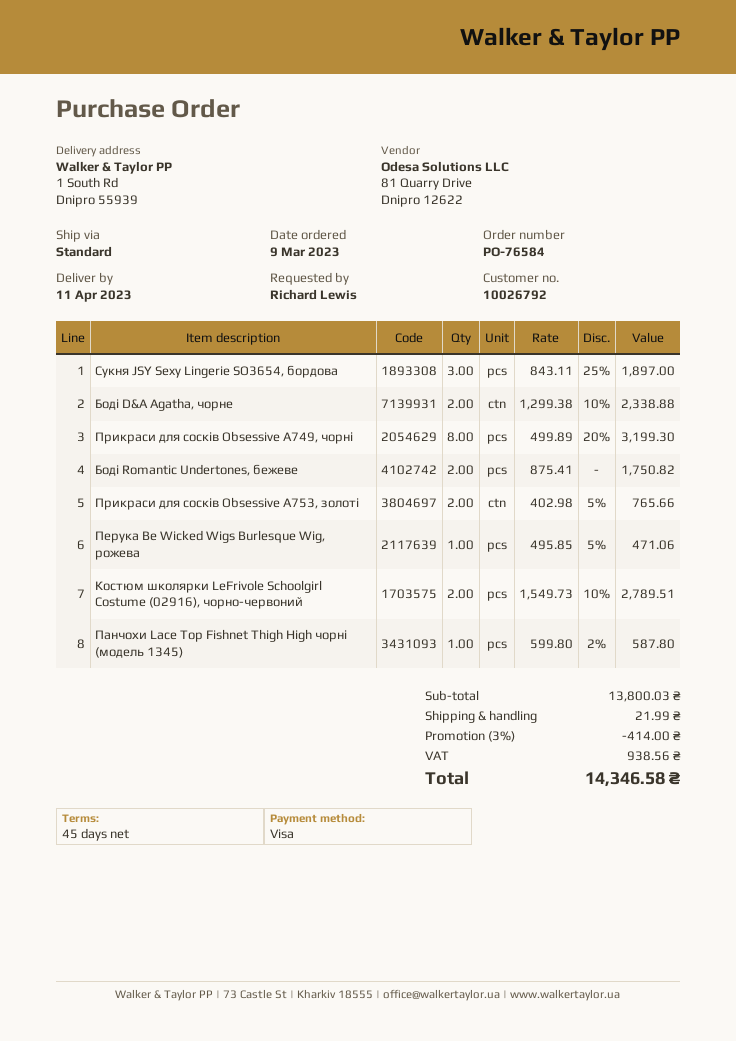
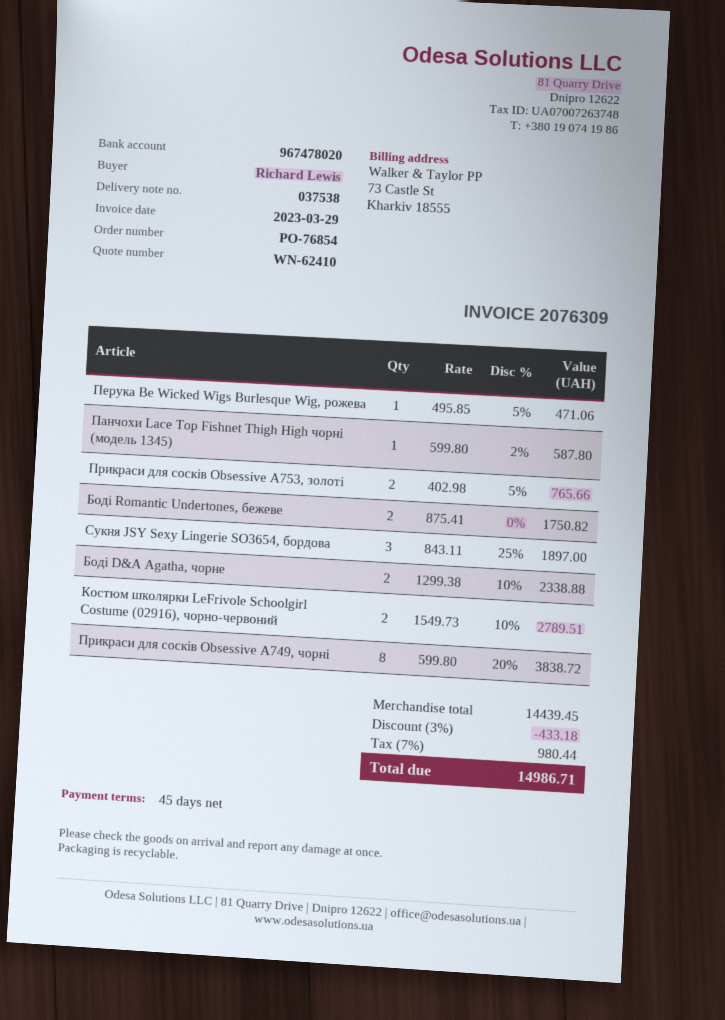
order number: PO-76584 -> PO-76854
Прикраси для сосків Obsessive A749, чорні: 8 x 499.89 - 20% = 3199.30 -> 8 x 599.80 - 20% = 3838.72
subtotal: 13800.03 -> 14439.45
discount: 3% = 414.00 -> 3% = 433.18
shipping: 21.99 -> none
tax: 938.56 -> 980.44
total: 14346.58 -> 14986.71

